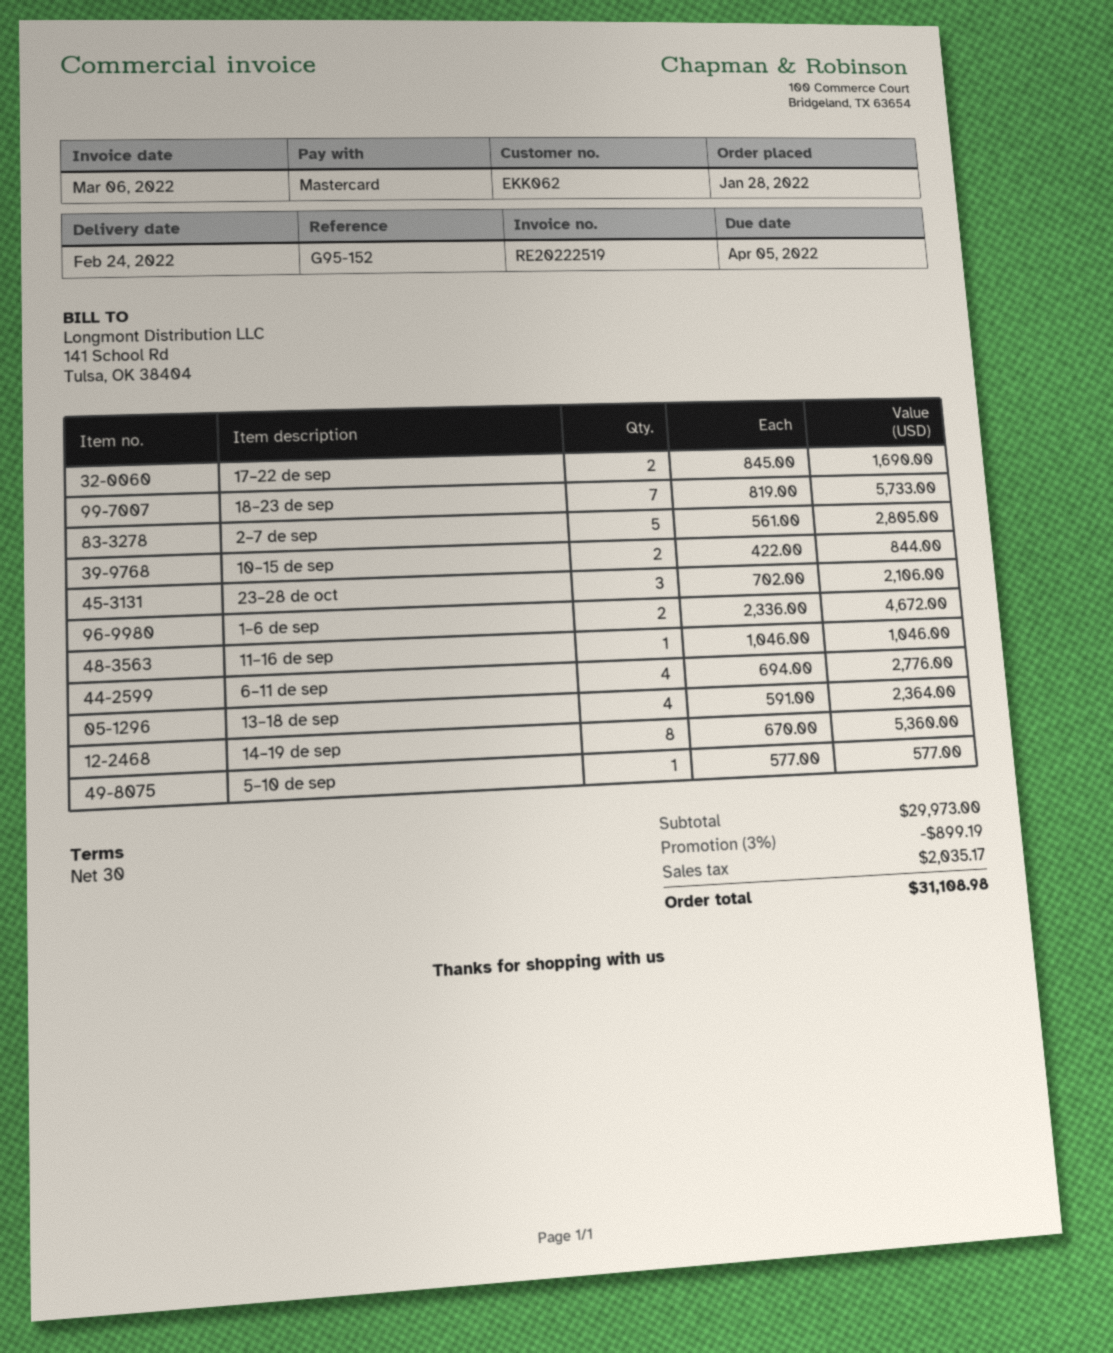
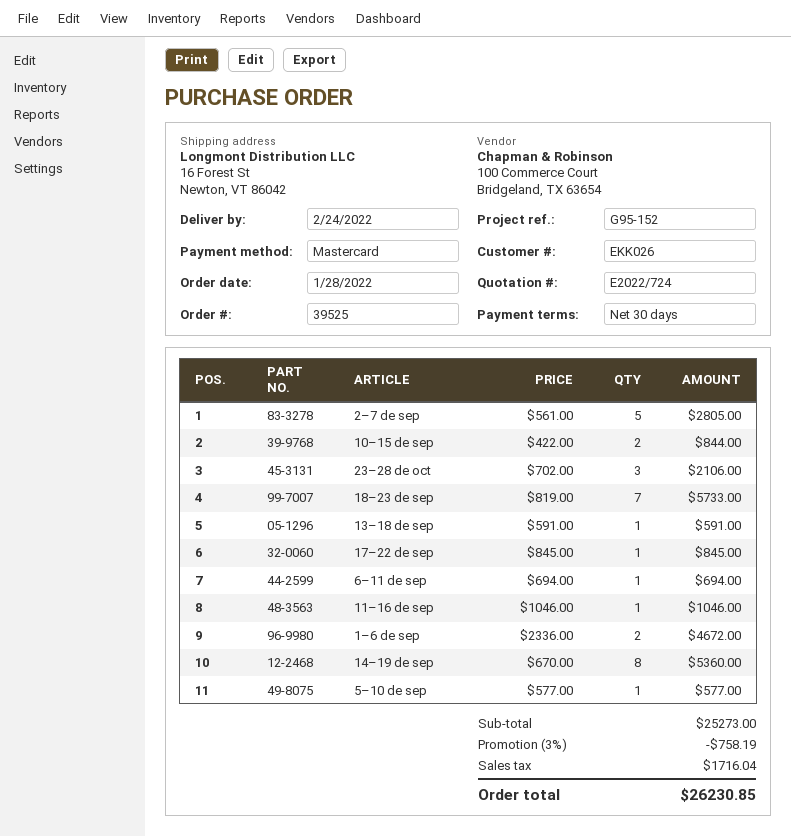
customer number: EKK062 -> EKK026
17–22 de sep: 2 x 845.00 = 1690.00 -> 1 x 845.00 = 845.00
6–11 de sep: 4 x 694.00 = 2776.00 -> 1 x 694.00 = 694.00
13–18 de sep: 4 x 591.00 = 2364.00 -> 1 x 591.00 = 591.00
subtotal: 29973.00 -> 25273.00
discount: 3% = 899.19 -> 3% = 758.19
tax: 2035.17 -> 1716.04
total: 31108.98 -> 26230.85

